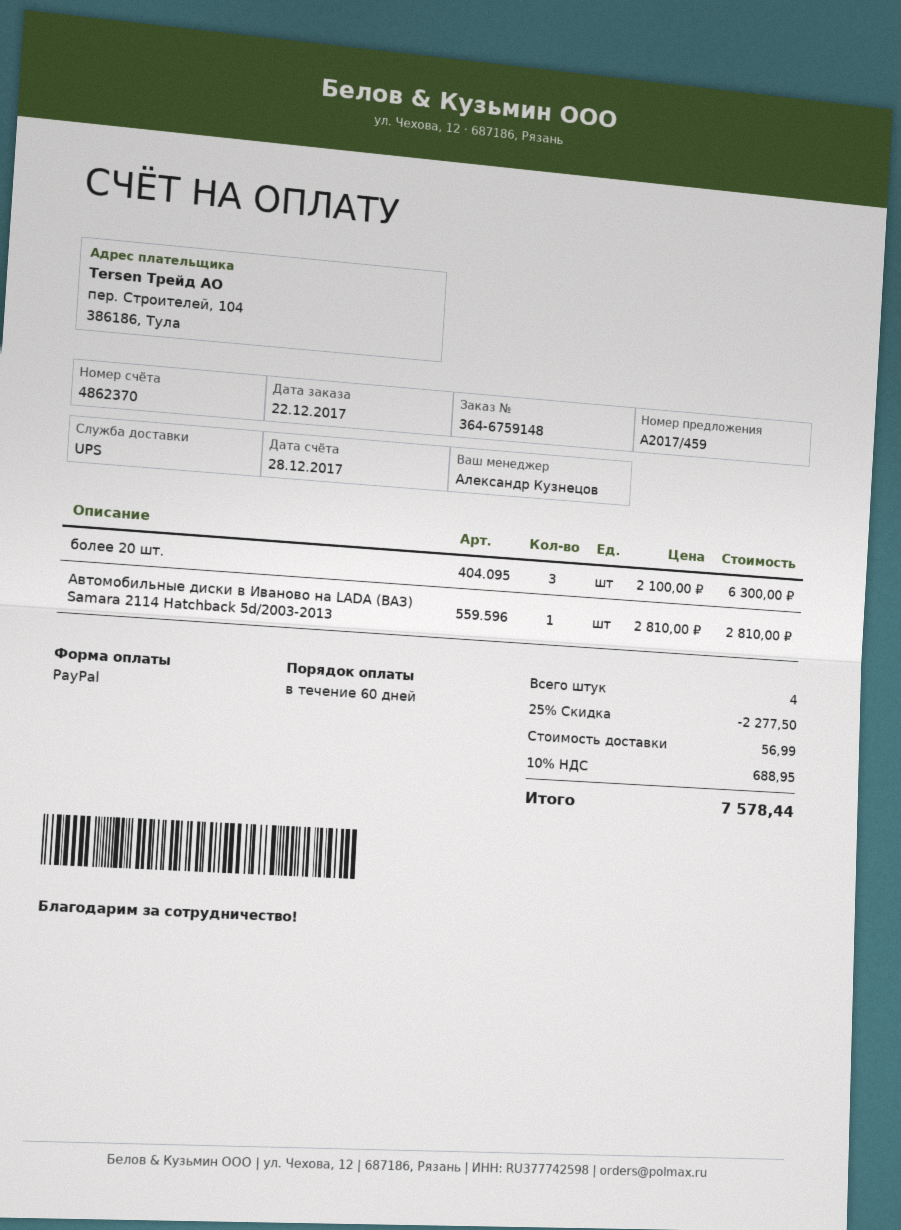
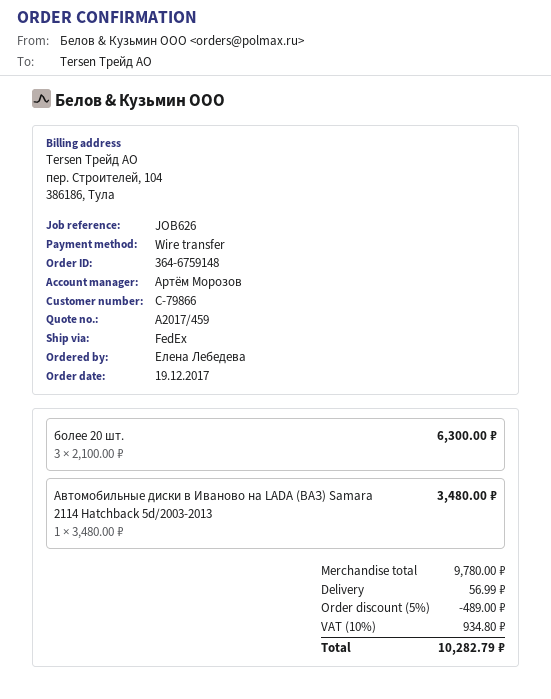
order date: 2017-12-22 -> 2017-12-19
sales rep: Александр Кузнецов -> Артём Морозов
payment method: PayPal -> bank transfer
shipping method: UPS -> FedEx
Автомобильные диски в Иваново на LADA (ВАЗ) Samara 2114 Hatchback 5d/2003-2013: 1 x 2810.00 = 2810.00 -> 1 x 3480.00 = 3480.00
discount: 25% = 2277.50 -> 5% = 489.00
tax: 10% = 688.95 -> 10% = 934.80
total: 7578.44 -> 10282.79

